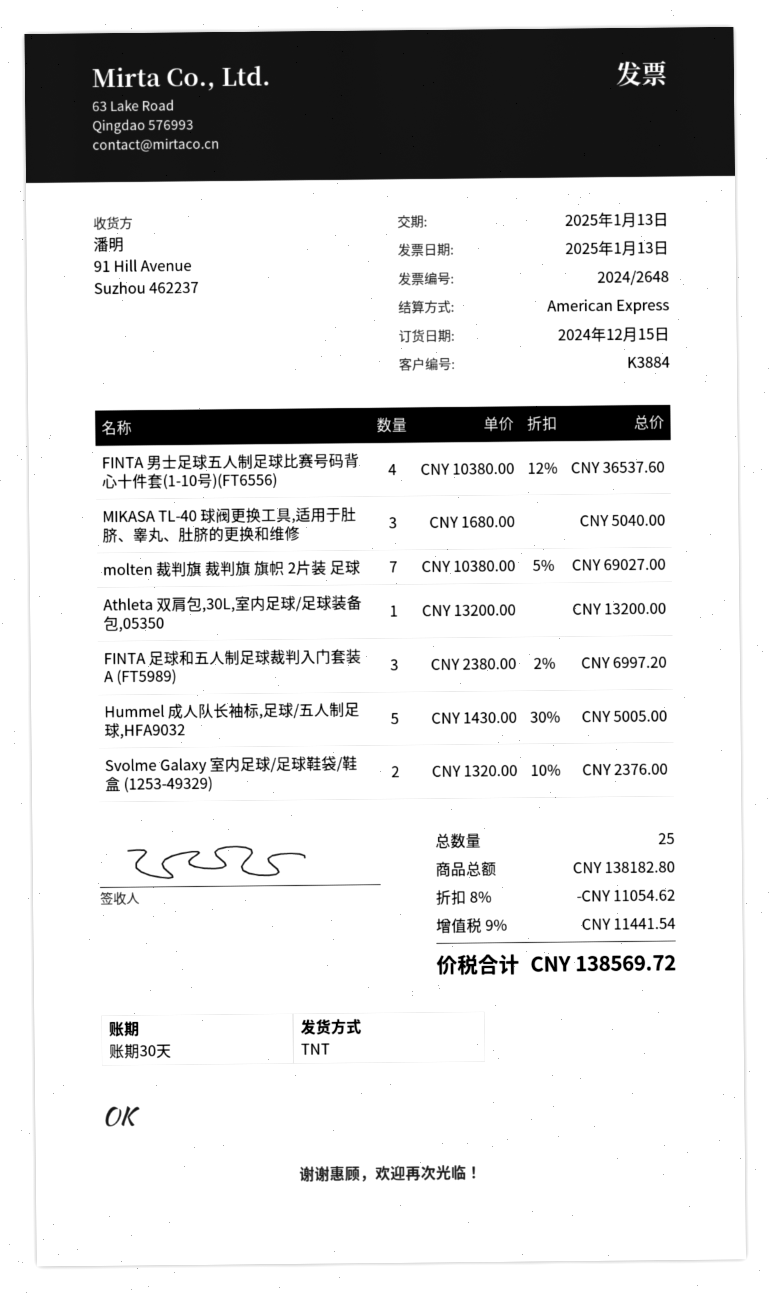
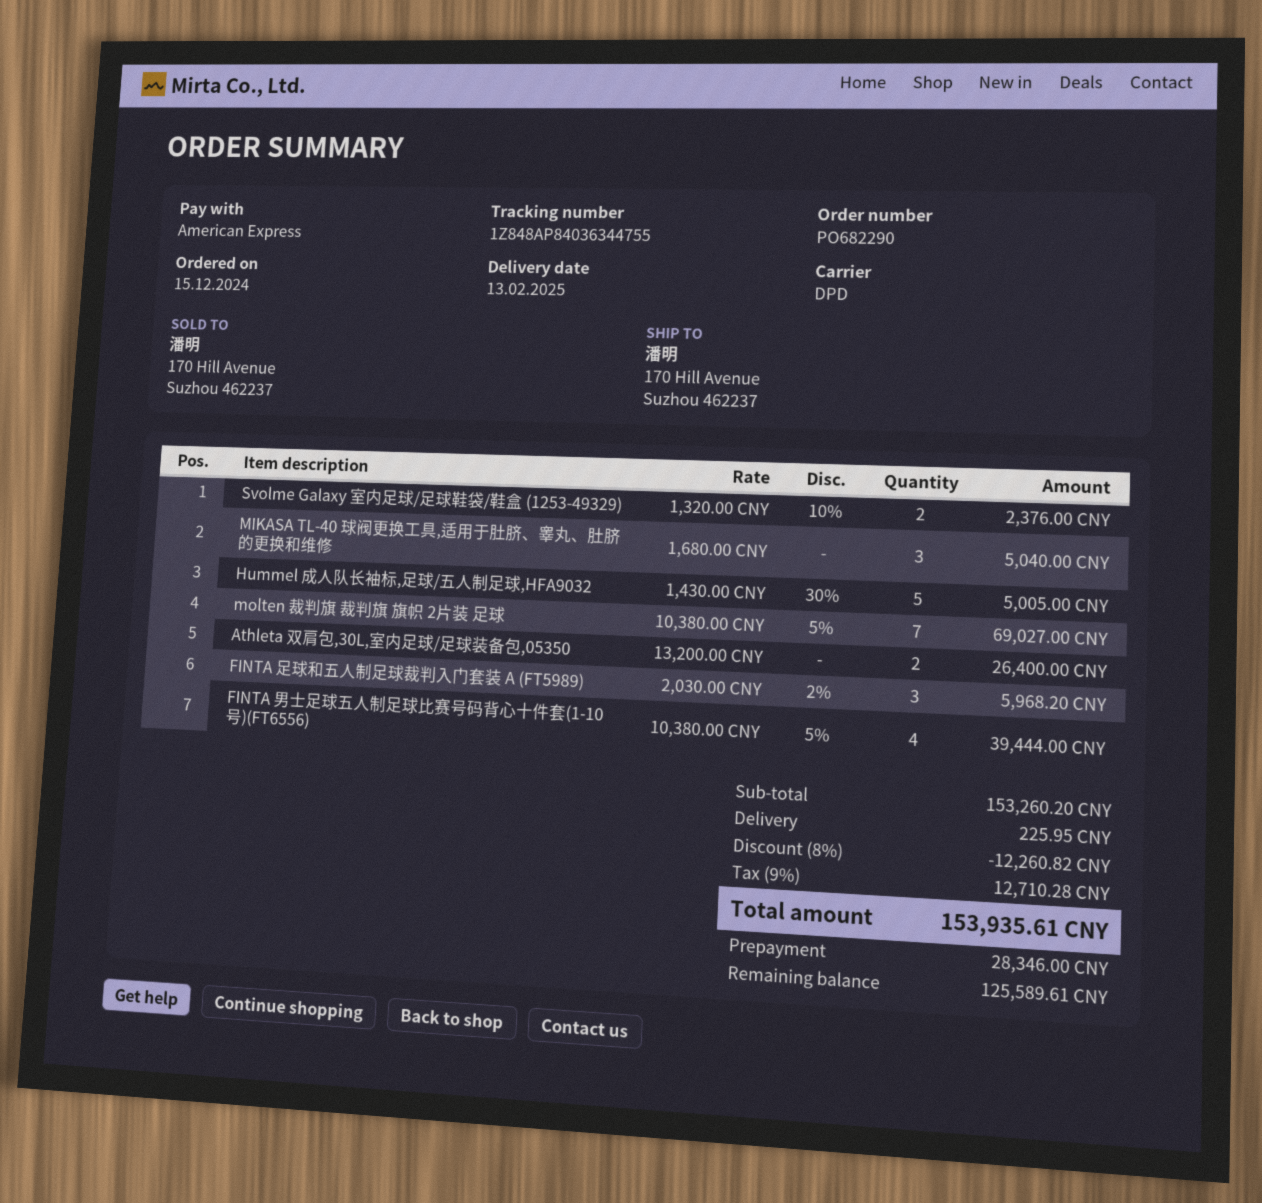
delivery date: 2025-01-13 -> 2025-02-13
shipping method: TNT -> DPD
ship to: 91 Hill Avenue, Suzhou 462237 -> 170 Hill Avenue, Suzhou 462237
FINTA 男士足球五人制足球比赛号码背心十件套(1-10号)(FT6556): 4 x 10380.00 - 12% = 36537.60 -> 4 x 10380.00 - 5% = 39444.00
Athleta 双肩包,30L,室内足球/足球装备包,05350: 1 x 13200.00 = 13200.00 -> 2 x 13200.00 = 26400.00
FINTA 足球和五人制足球裁判入门套装 A (FT5989): 3 x 2380.00 - 2% = 6997.20 -> 3 x 2030.00 - 2% = 5968.20
subtotal: 138182.80 -> 153260.20
discount: 8% = 11054.62 -> 8% = 12260.82
shipping: none -> 225.95
tax: 9% = 11441.54 -> 9% = 12710.28
total: 138569.72 -> 153935.61

